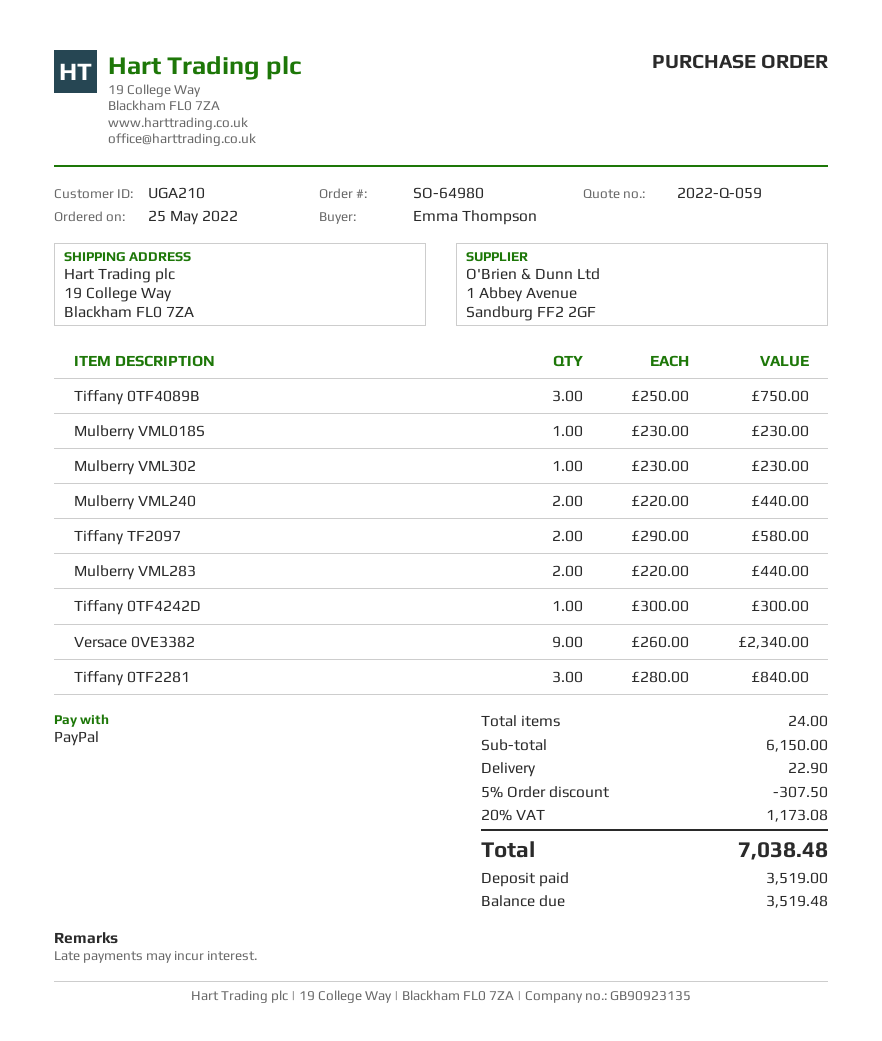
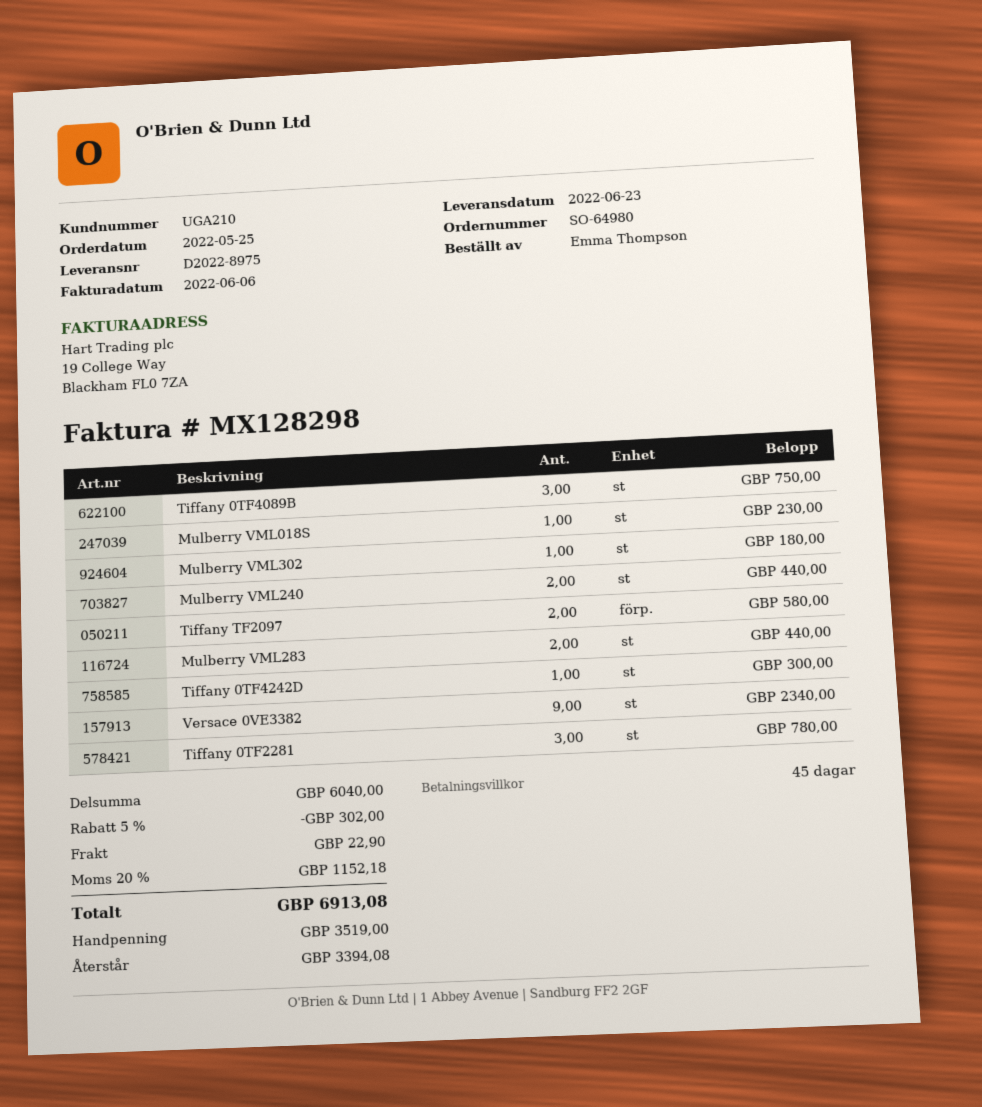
Mulberry VML302: 1 for 230.00 -> 1 for 180.00
Tiffany 0TF2281: 3 for 840.00 -> 3 for 780.00
subtotal: 6150.00 -> 6040.00
discount: 5% = 307.50 -> 5% = 302.00
tax: 20% = 1173.08 -> 20% = 1152.18
total: 7038.48 -> 6913.08
balance: 3519.48 -> 3394.08

